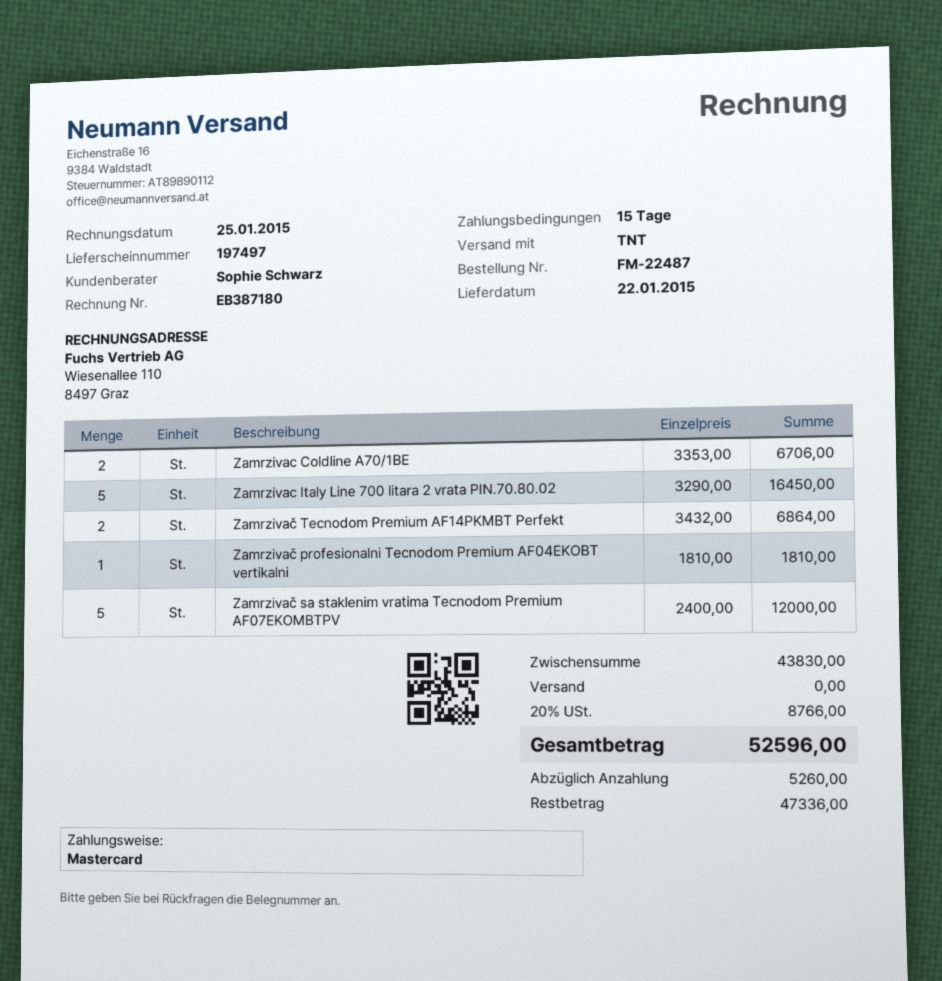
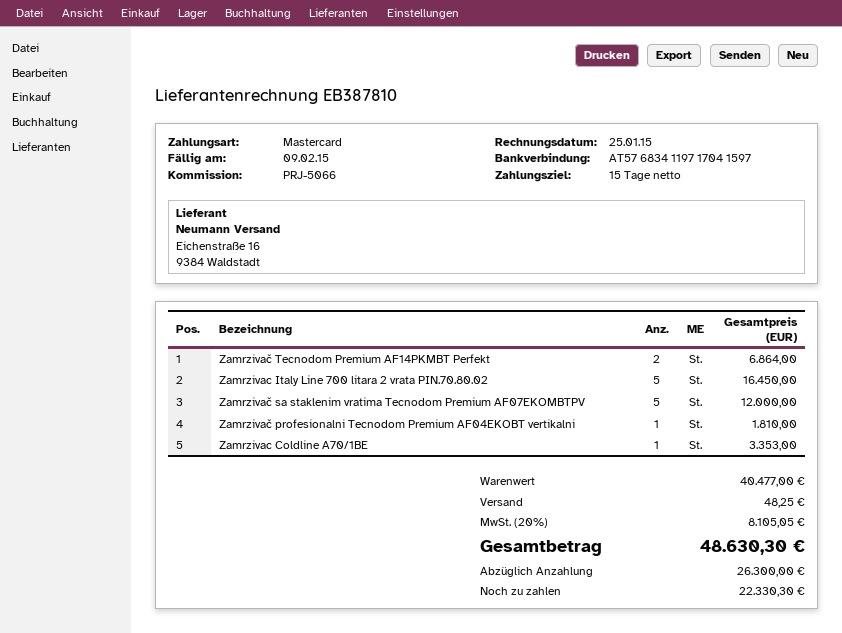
invoice number: EB387180 -> EB387810
Zamrzivac Coldline A70/1BE: 2 for 6706.00 -> 1 for 3353.00
subtotal: 43830.00 -> 40477.00
shipping: 0.00 -> 48.25
tax: 20% = 8766.00 -> 20% = 8105.05
total: 52596.00 -> 48630.30
deposit: 5260.00 -> 26300.00
balance: 47336.00 -> 22330.30

